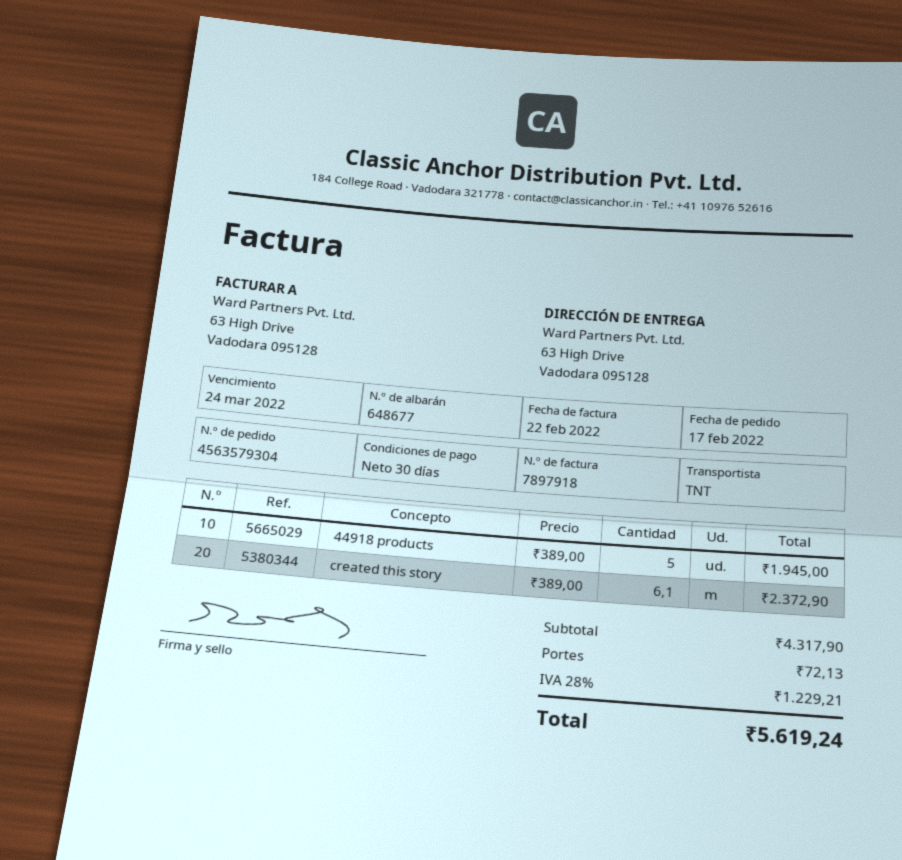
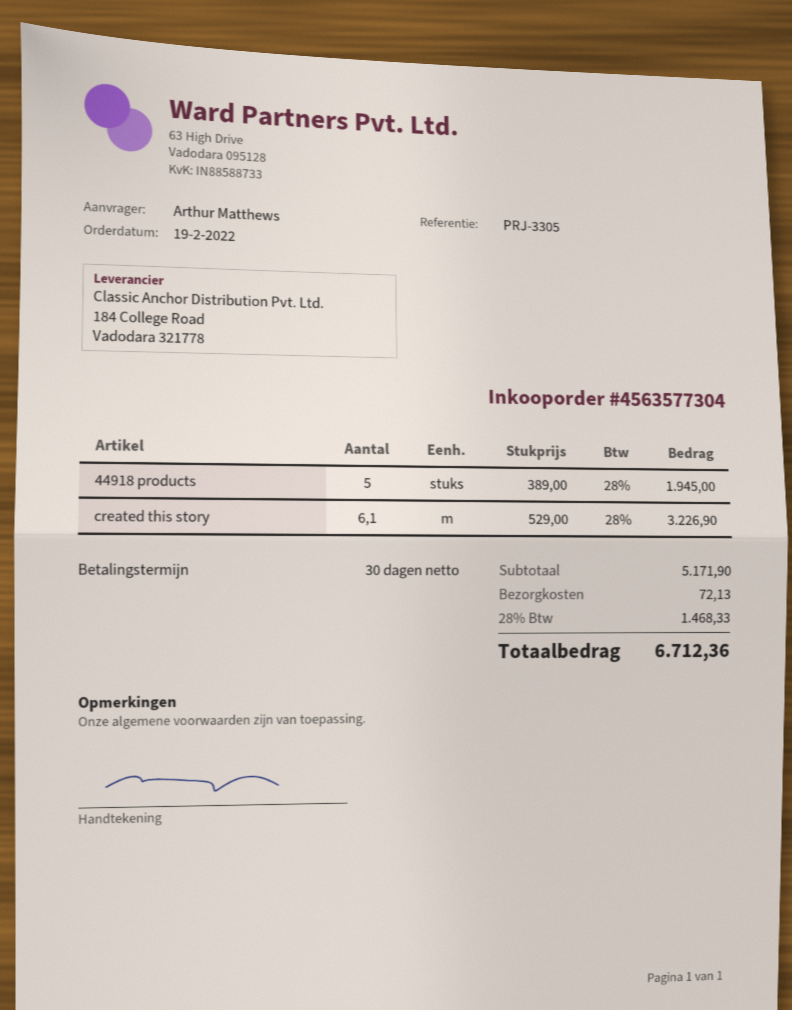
order number: 4563579304 -> 4563577304
order date: 2022-02-17 -> 2022-02-19
created this story: 6.1 x 389.00 = 2372.90 -> 6.1 x 529.00 = 3226.90
subtotal: 4317.90 -> 5171.90
tax: 28% = 1229.21 -> 28% = 1468.33
total: 5619.24 -> 6712.36

